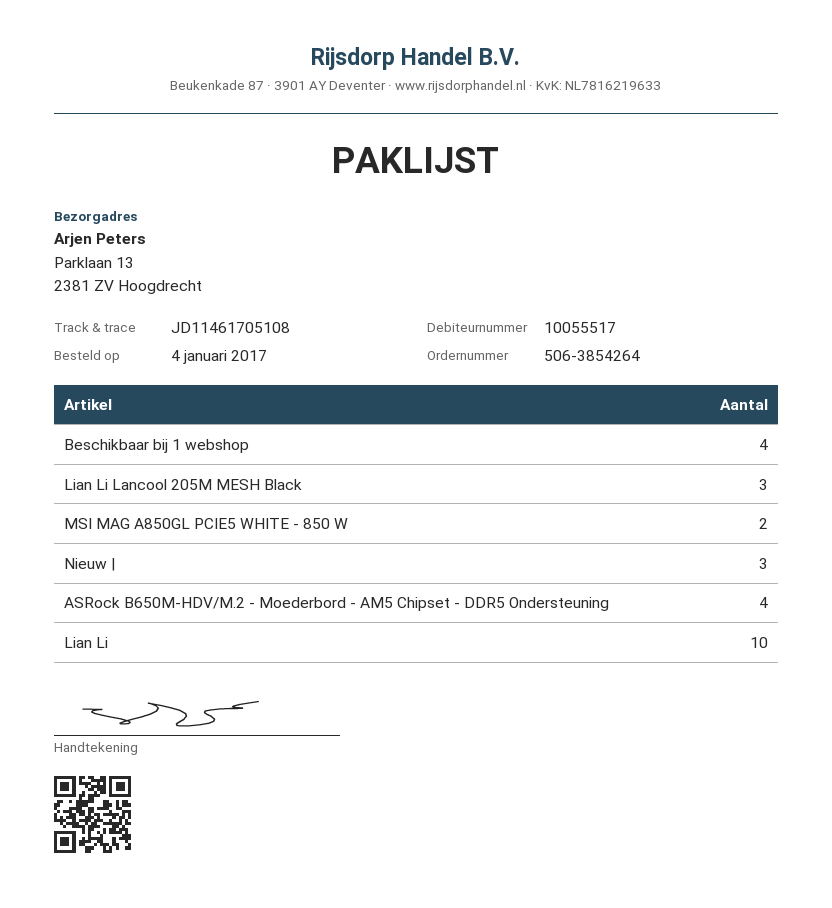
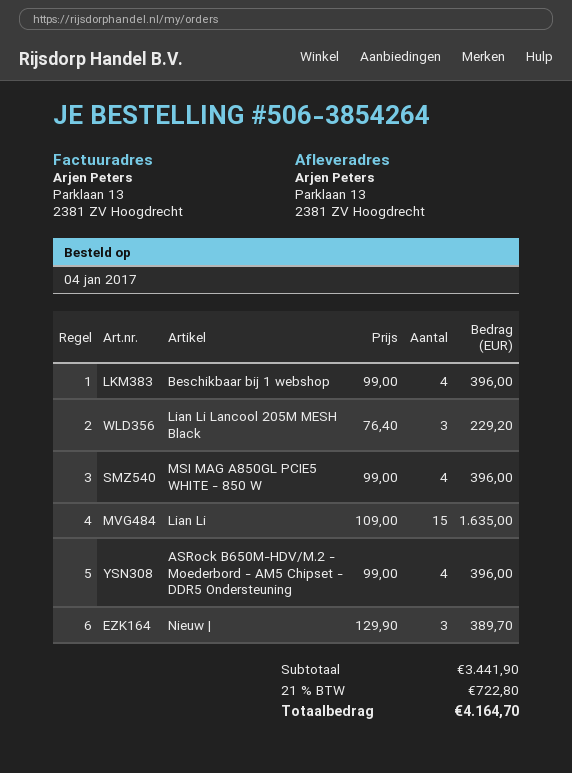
MSI MAG A850GL PCIE5 WHITE - 850 W: 2 -> 4
Lian Li: 10 -> 15

